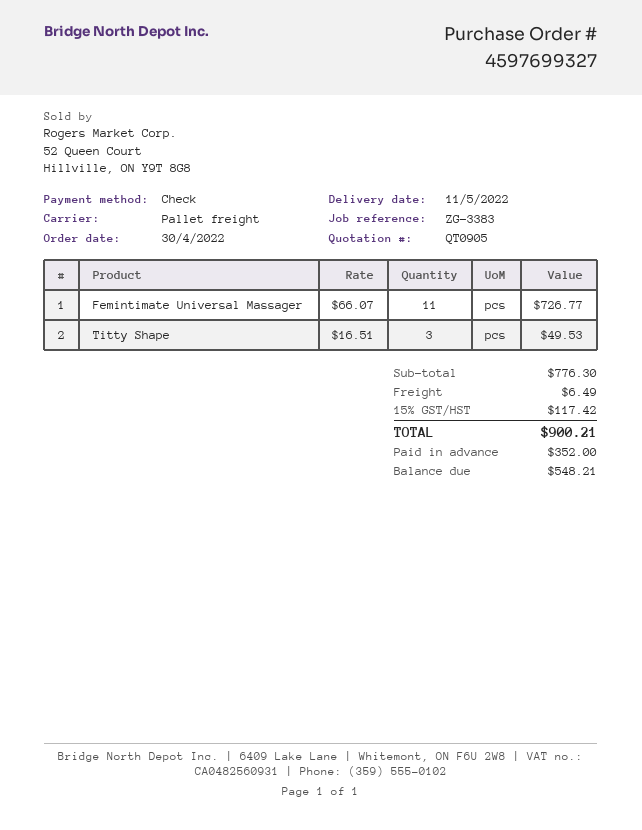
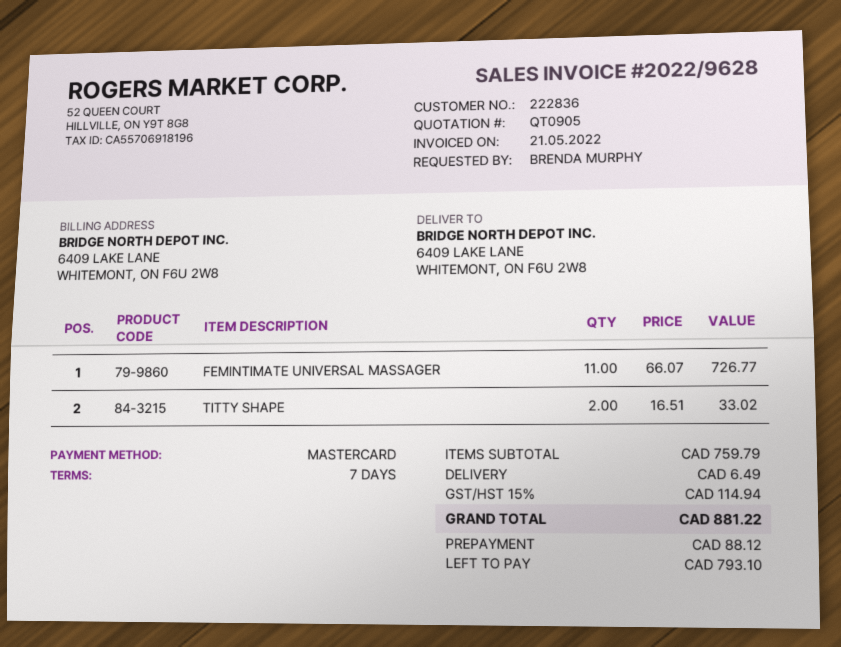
payment method: cheque -> Mastercard
Titty Shape: 3 x 16.51 = 49.53 -> 2 x 16.51 = 33.02
subtotal: 776.30 -> 759.79
tax: 15% = 117.42 -> 15% = 114.94
total: 900.21 -> 881.22
deposit: 352.00 -> 88.12
balance: 548.21 -> 793.10

